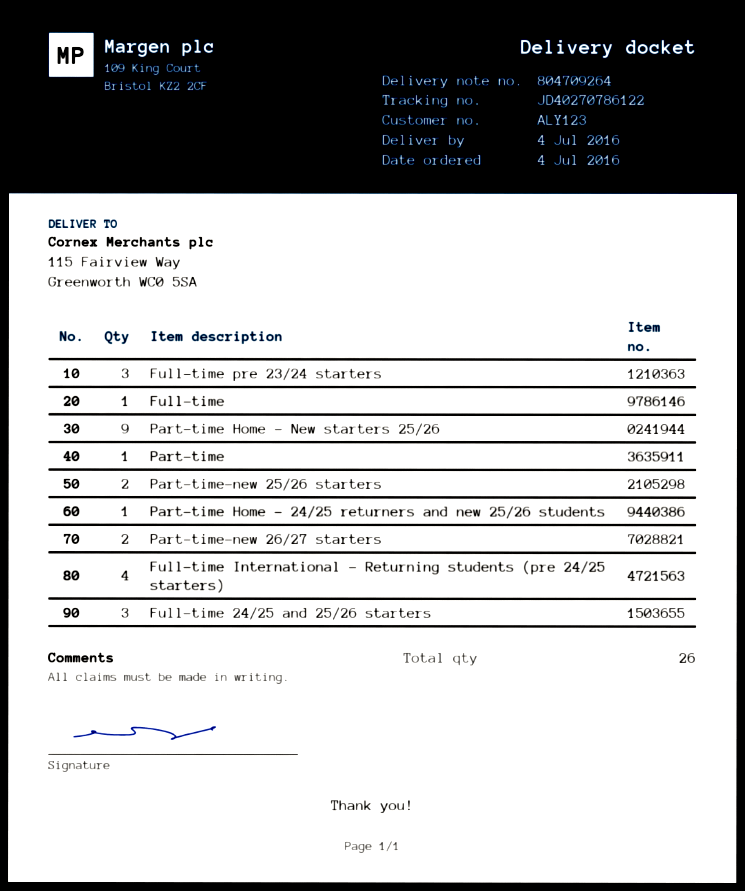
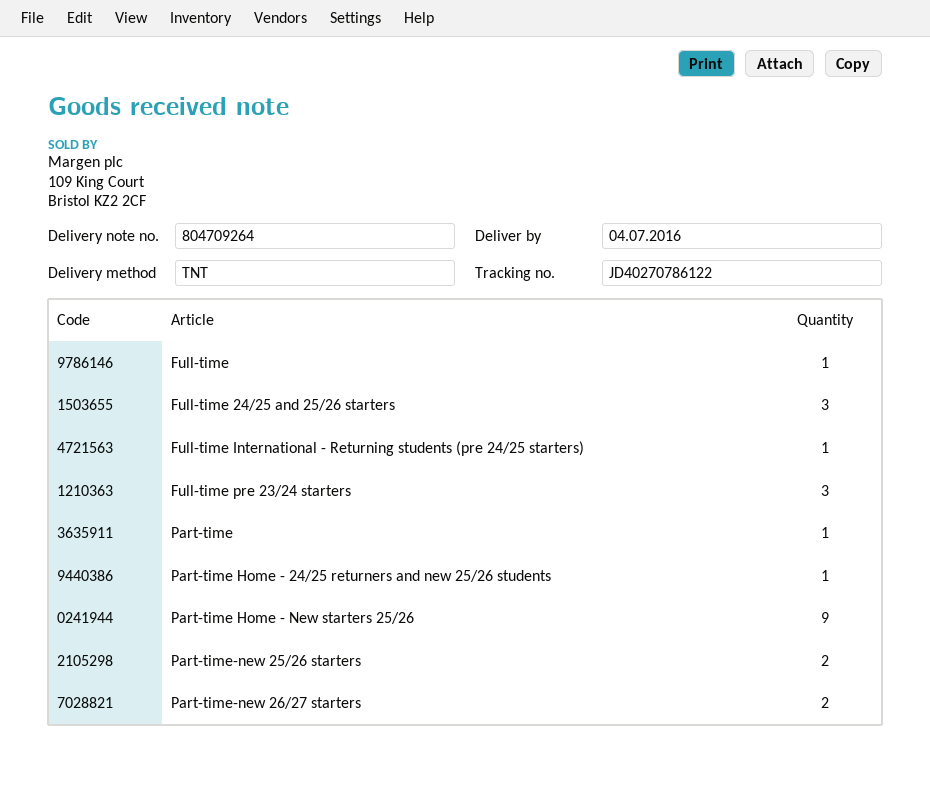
Full-time International - Returning students (pre 24/25 starters): 4 -> 1

